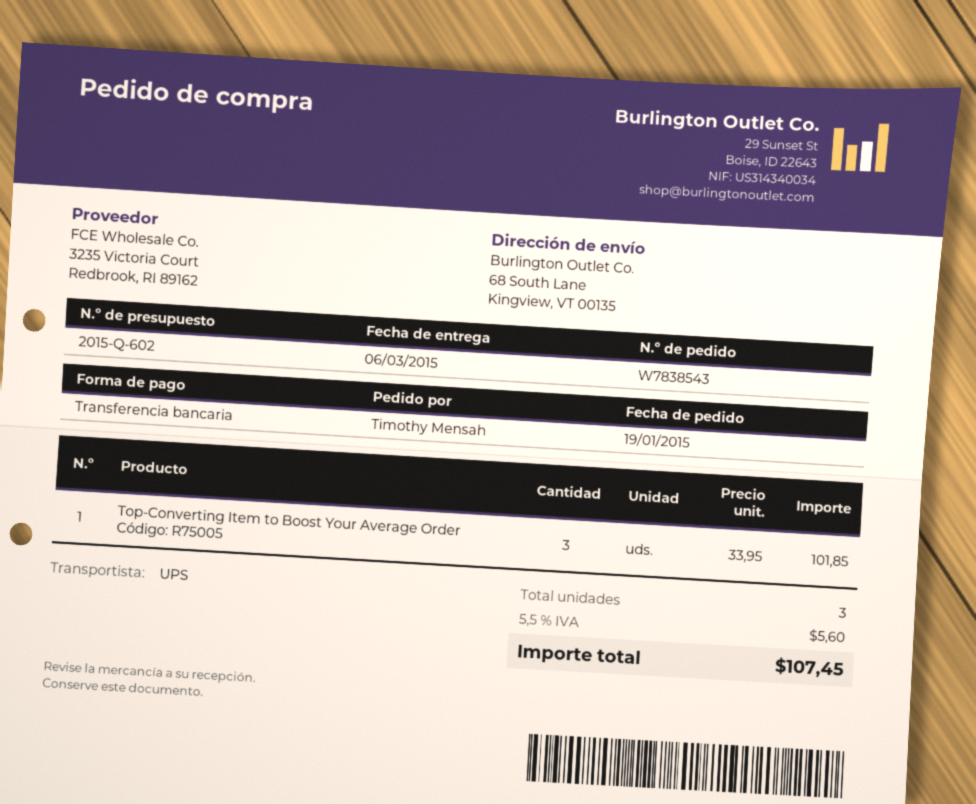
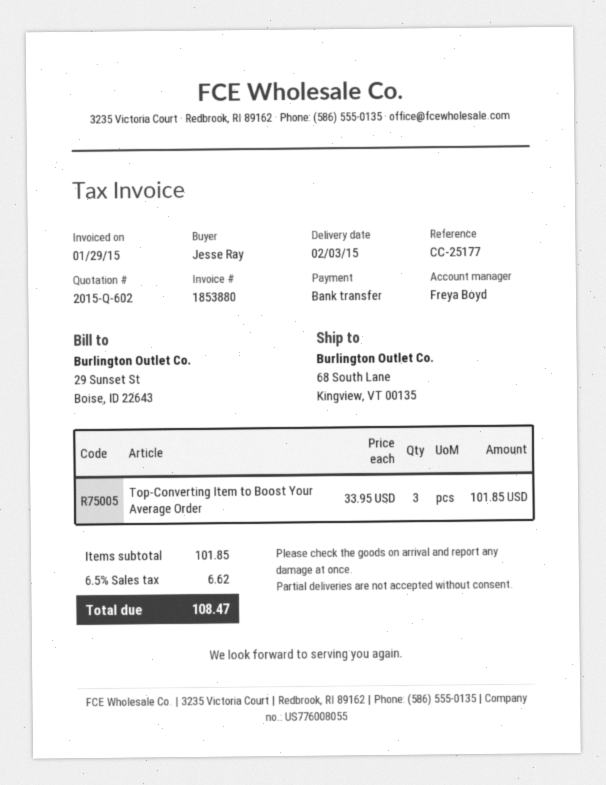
delivery date: 2015-03-06 -> 2015-02-03
ordered by: Timothy Mensah -> Jesse Ray
tax: 5.5% = 5.60 -> 6.5% = 6.62
total: 107.45 -> 108.47

